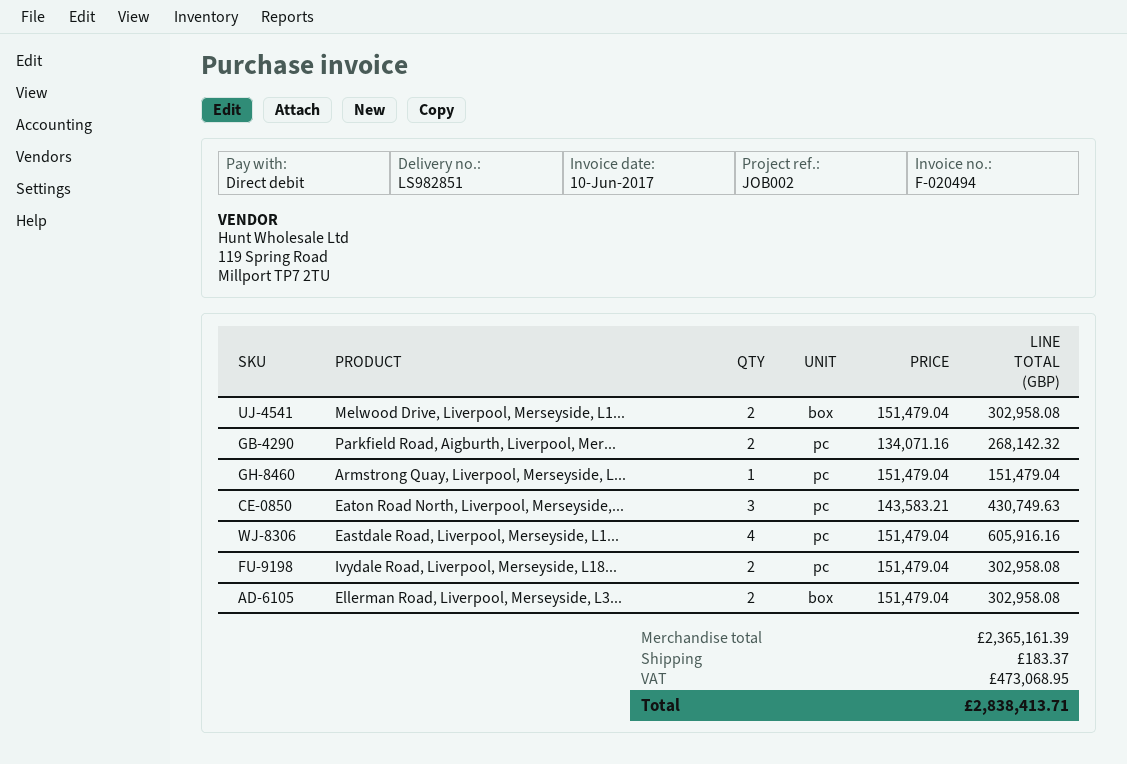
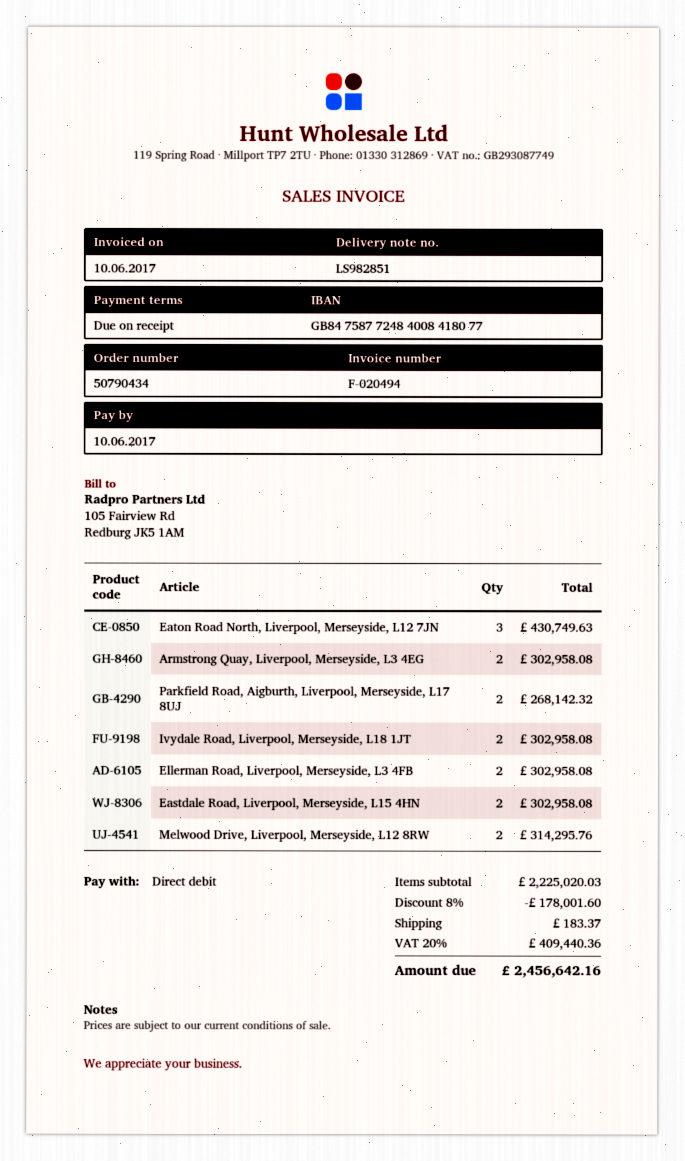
Melwood Drive, Liverpool, Merseyside, L1...: 2 for 302958.08 -> 2 for 314295.76
Armstrong Quay, Liverpool, Merseyside, L...: 1 for 151479.04 -> 2 for 302958.08
Eastdale Road, Liverpool, Merseyside, L1...: 4 for 605916.16 -> 2 for 302958.08
subtotal: 2365161.39 -> 2225020.03
discount: none -> 8% = 178001.60
tax: 473068.95 -> 409440.36
total: 2838413.71 -> 2456642.16

